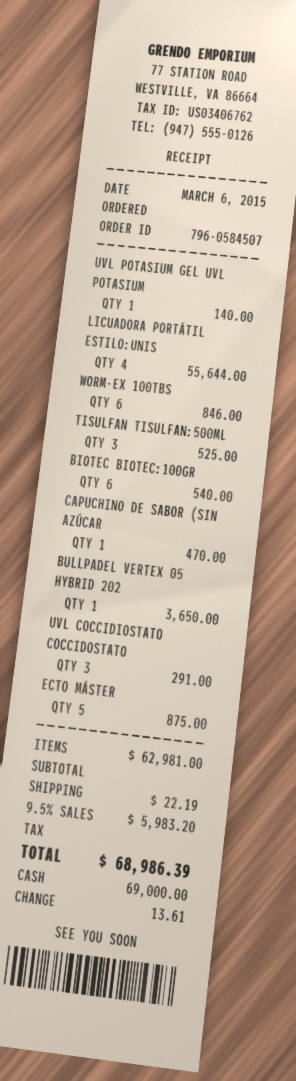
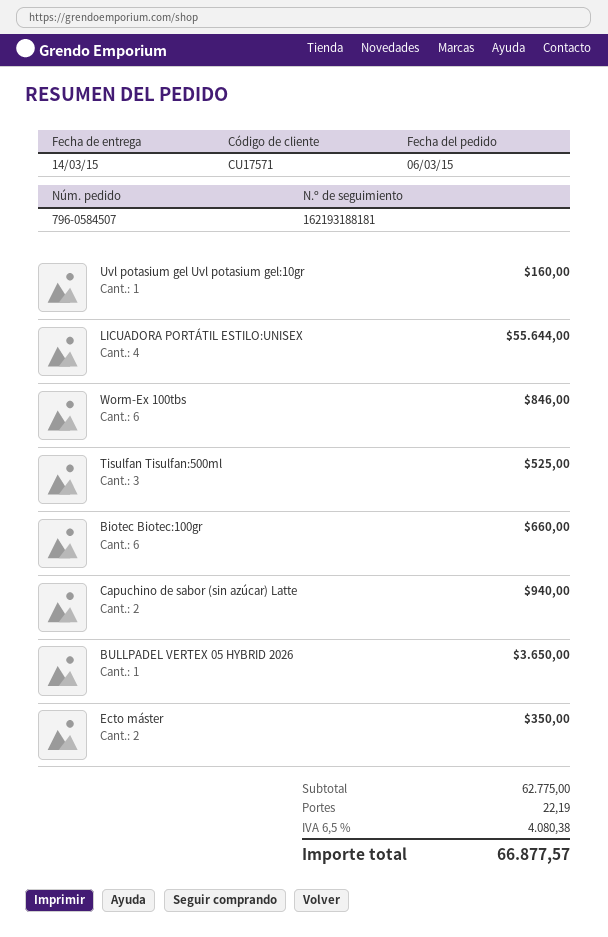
UVL POTASIUM GEL UVL POTASIUM: 1 for 140.00 -> 1 for 160.00
BIOTEC BIOTEC:100GR: 6 for 540.00 -> 6 for 660.00
CAPUCHINO DE SABOR (SIN AZÚCAR: 1 for 470.00 -> 2 for 940.00
UVL COCCIDIOSTATO COCCIDOSTATO: 3 for 291.00 -> none
ECTO MÁSTER: 5 for 875.00 -> 2 for 350.00
subtotal: 62981.00 -> 62775.00
tax: 9.5% = 5983.20 -> 6.5% = 4080.38
total: 68986.39 -> 66877.57

